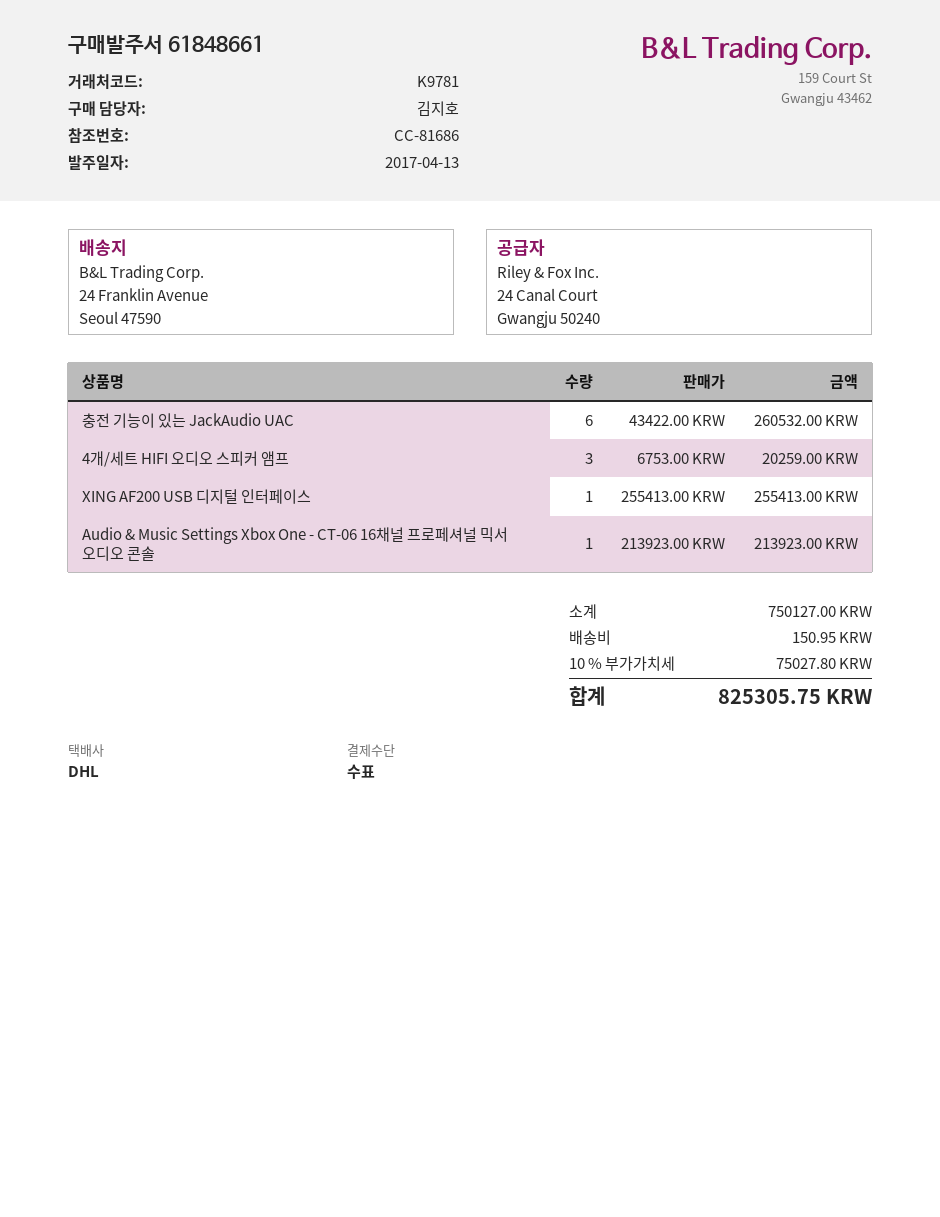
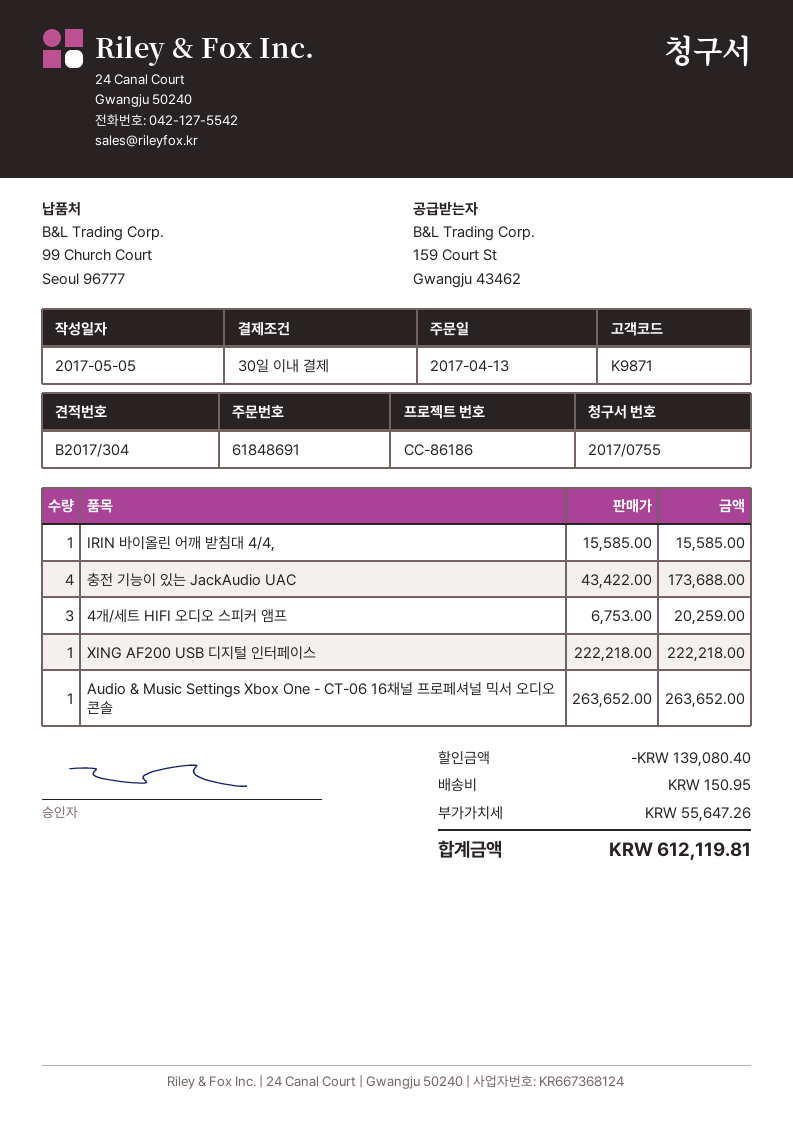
order number: 61848661 -> 61848691
customer number: K9781 -> K9871
reference: CC-81686 -> CC-86186
ship to: 24 Franklin Avenue, Seoul 47590 -> 99 Church Court, Seoul 96777
충전 기능이 있는 JackAudio UAC: 6 x 43422.00 = 260532.00 -> 4 x 43422.00 = 173688.00
XING AF200 USB 디지털 인터페이스: 1 x 255413.00 = 255413.00 -> 1 x 222218.00 = 222218.00
Audio & Music Settings Xbox One - CT-06 16채널 프로페셔널 믹서 오디오 콘솔: 1 x 213923.00 = 213923.00 -> 1 x 263652.00 = 263652.00
IRIN 바이올린 어깨 받침대 4/4,: none -> 1 x 15585.00 = 15585.00
discount: none -> 139080.40
tax: 75027.80 -> 55647.26
total: 825305.75 -> 612119.81

